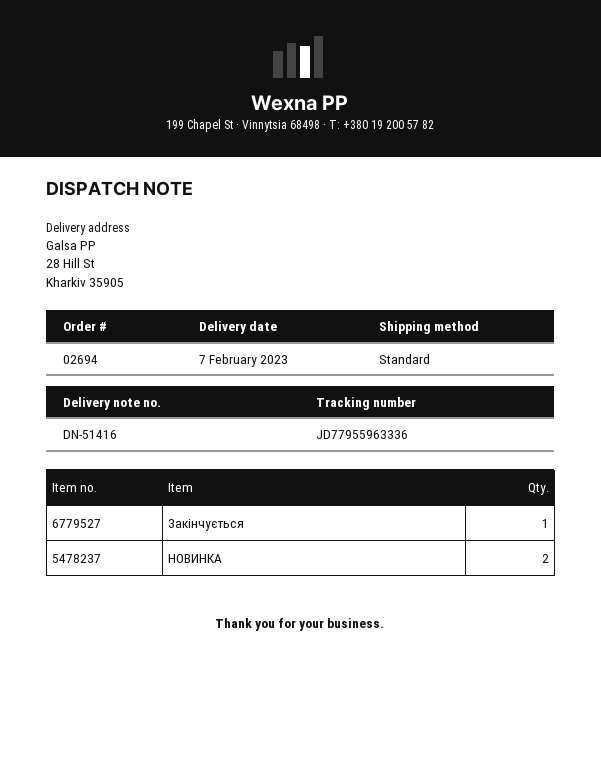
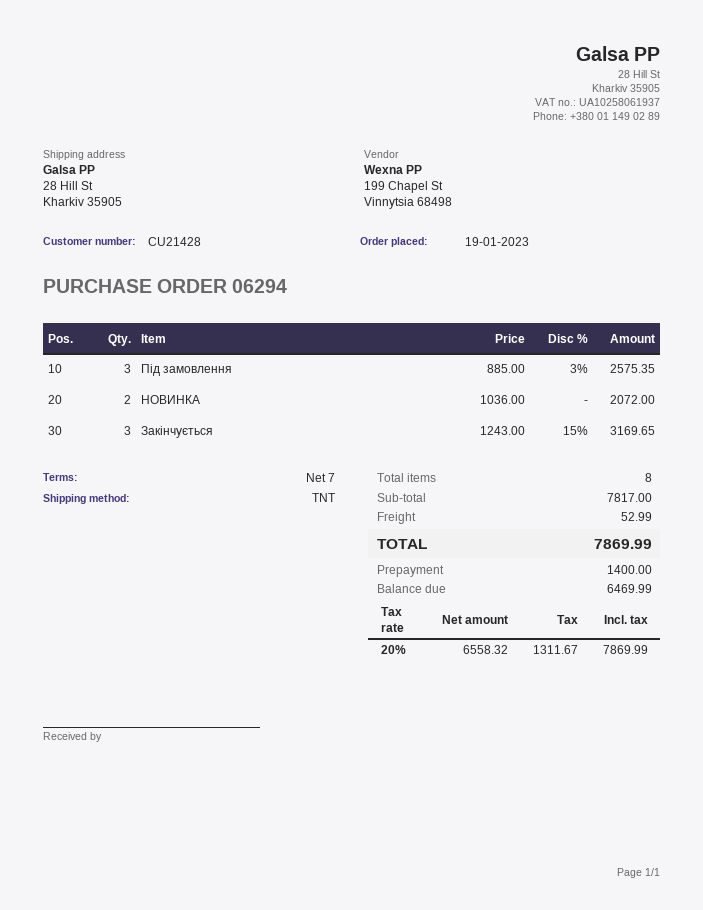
order number: 02694 -> 06294
shipping method: standard -> TNT
Закінчується: 1 -> 3
Під замовлення: none -> 3

